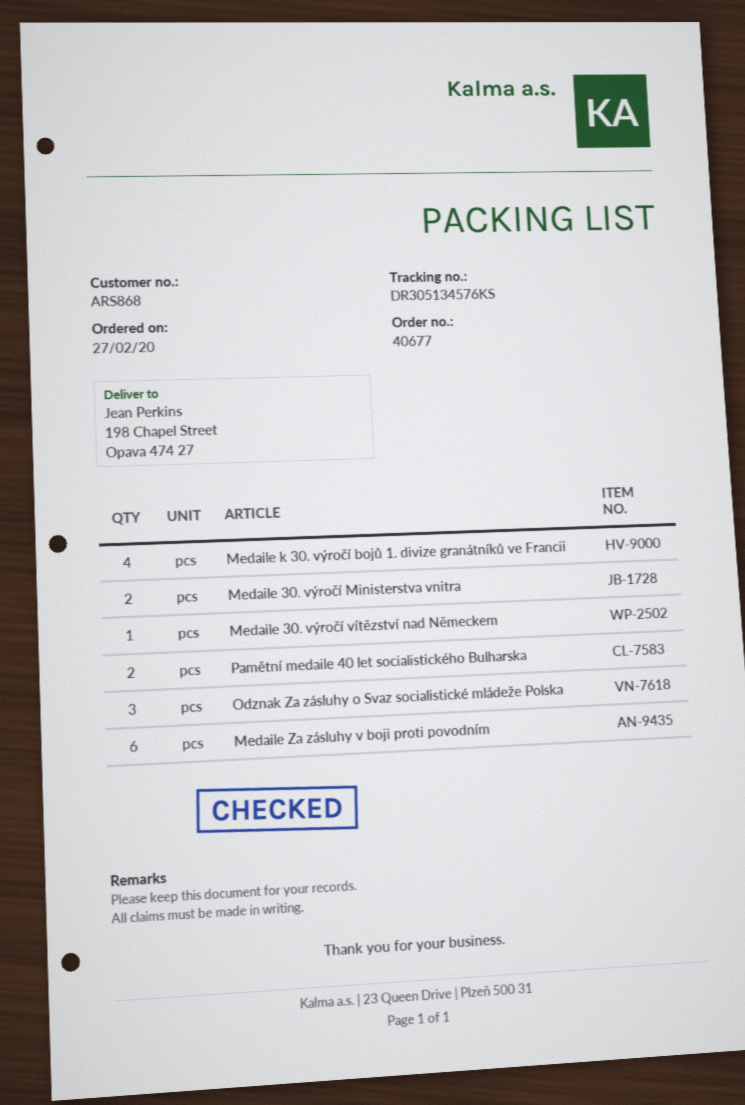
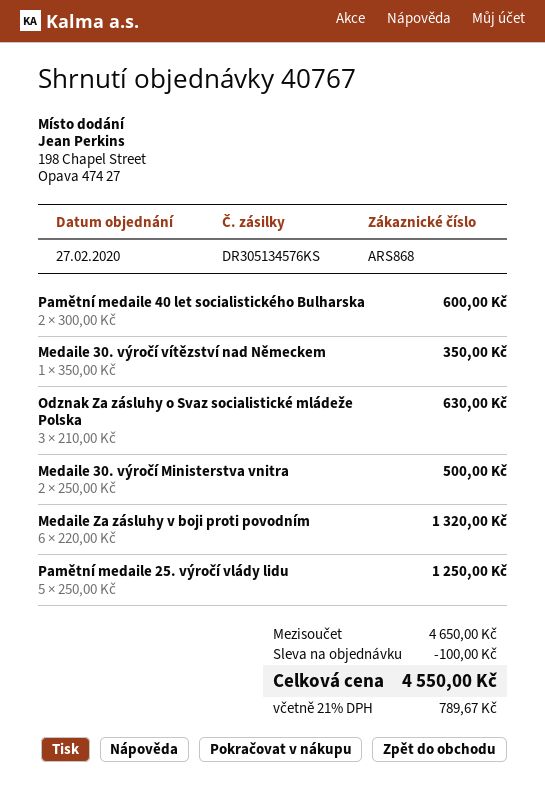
order number: 40677 -> 40767
Medaile k 30. výročí bojů 1. divize granátníků ve Francii: 4 -> none
Pamětní medaile 25. výročí vlády lidu: none -> 5

